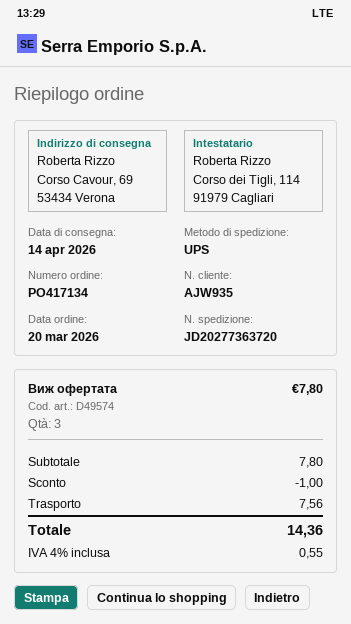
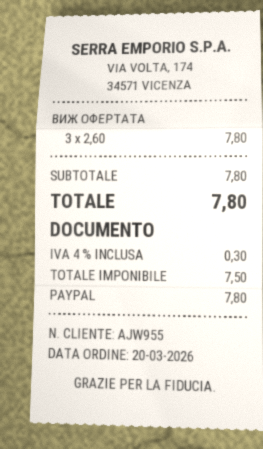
customer number: AJW935 -> AJW955
discount: 1.00 -> none
shipping: 7.56 -> none
tax: 4% = 0.55 -> 4% = 0.30
total: 14.36 -> 7.80

